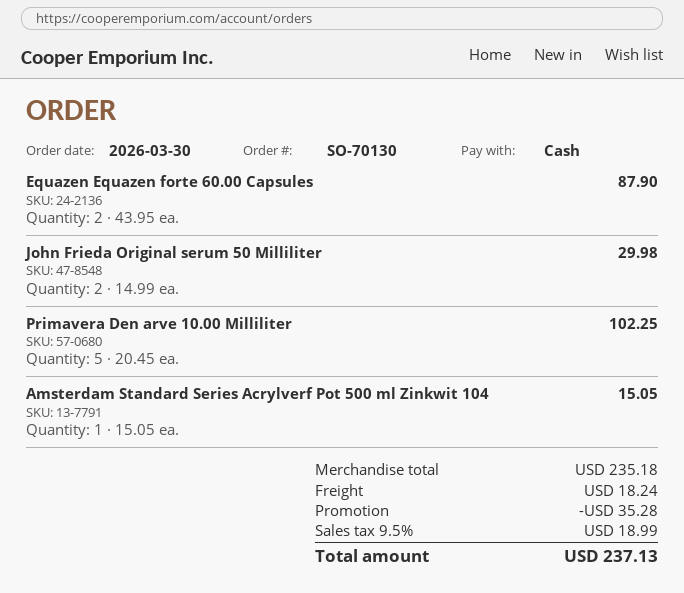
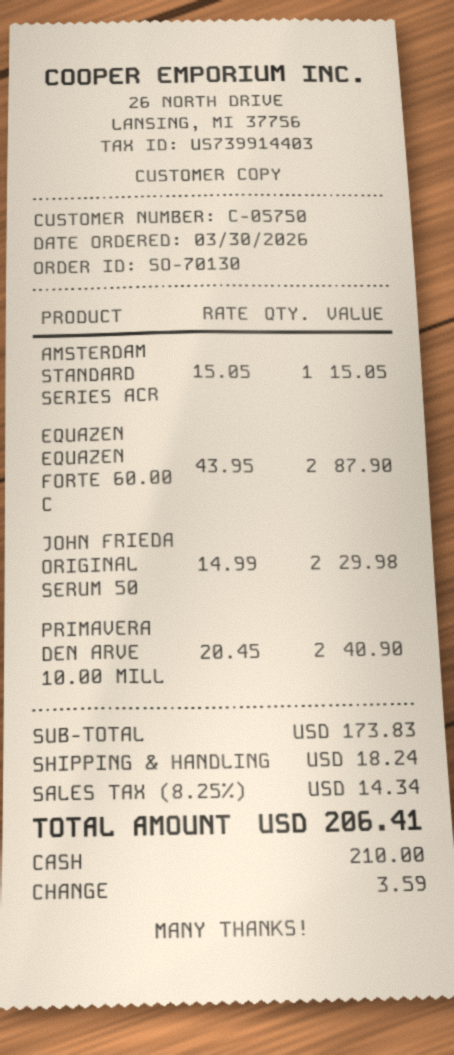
Primavera Den arve 10.00 Milliliter: 5 x 20.45 = 102.25 -> 2 x 20.45 = 40.90
subtotal: 235.18 -> 173.83
discount: 35.28 -> none
tax: 9.5% = 18.99 -> 8.25% = 14.34
total: 237.13 -> 206.41

